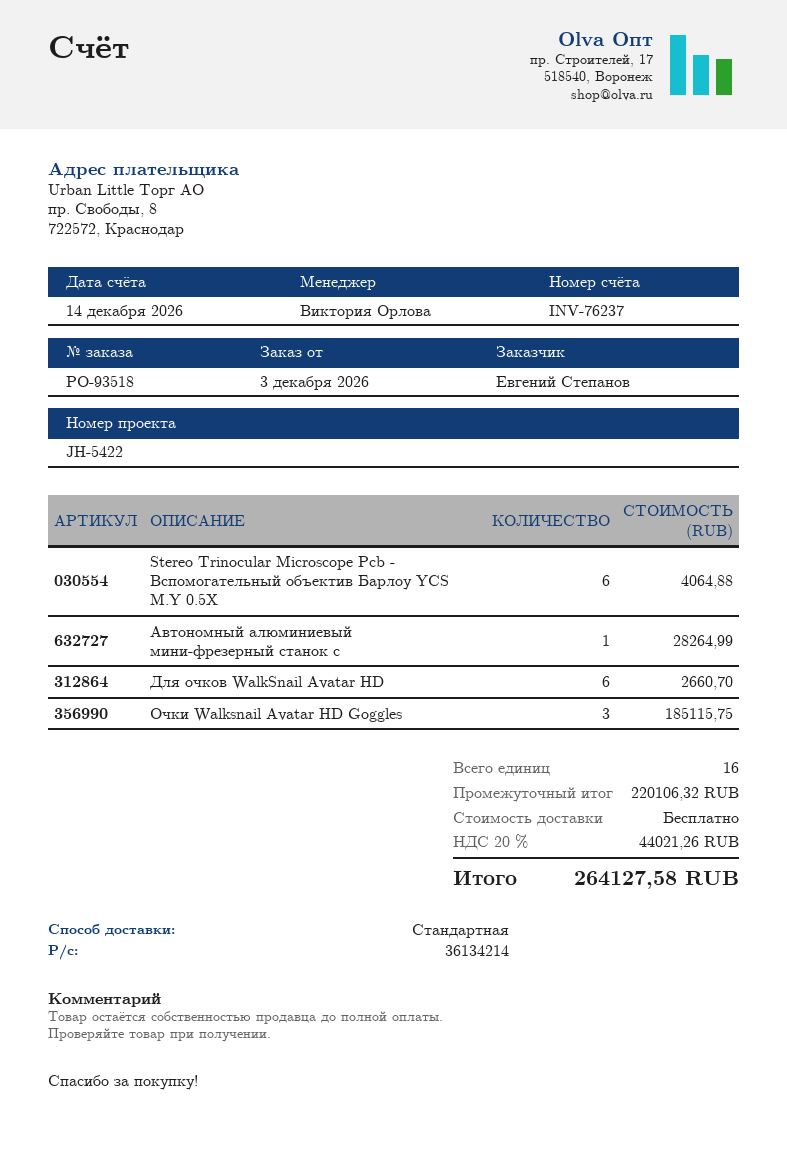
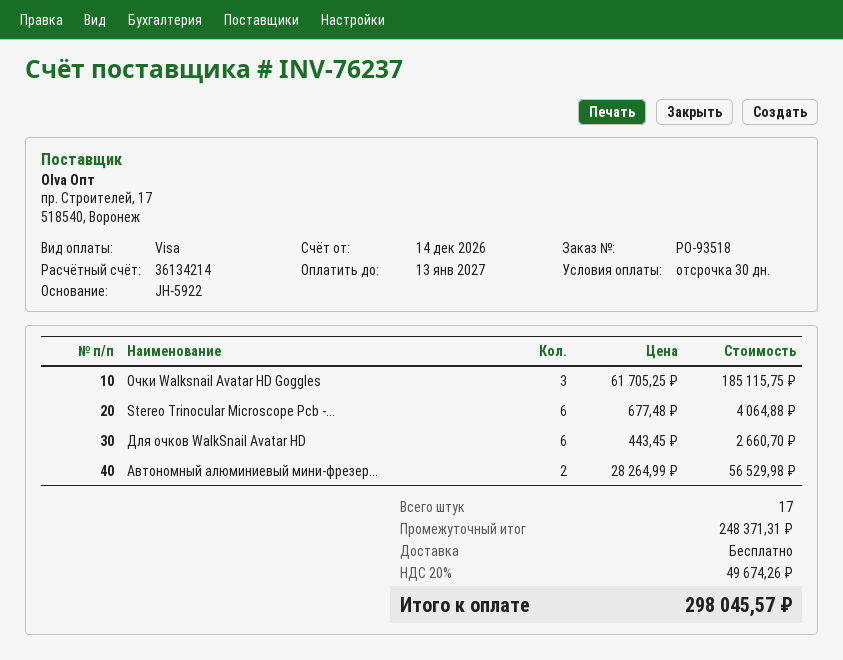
reference: JH-5422 -> JH-5922
Автономный алюминиевый мини-фрезерный станок с: 1 for 28264.99 -> 2 for 56529.98
total quantity: 16 -> 17
subtotal: 220106.32 -> 248371.31
tax: 20% = 44021.26 -> 20% = 49674.26
total: 264127.58 -> 298045.57

